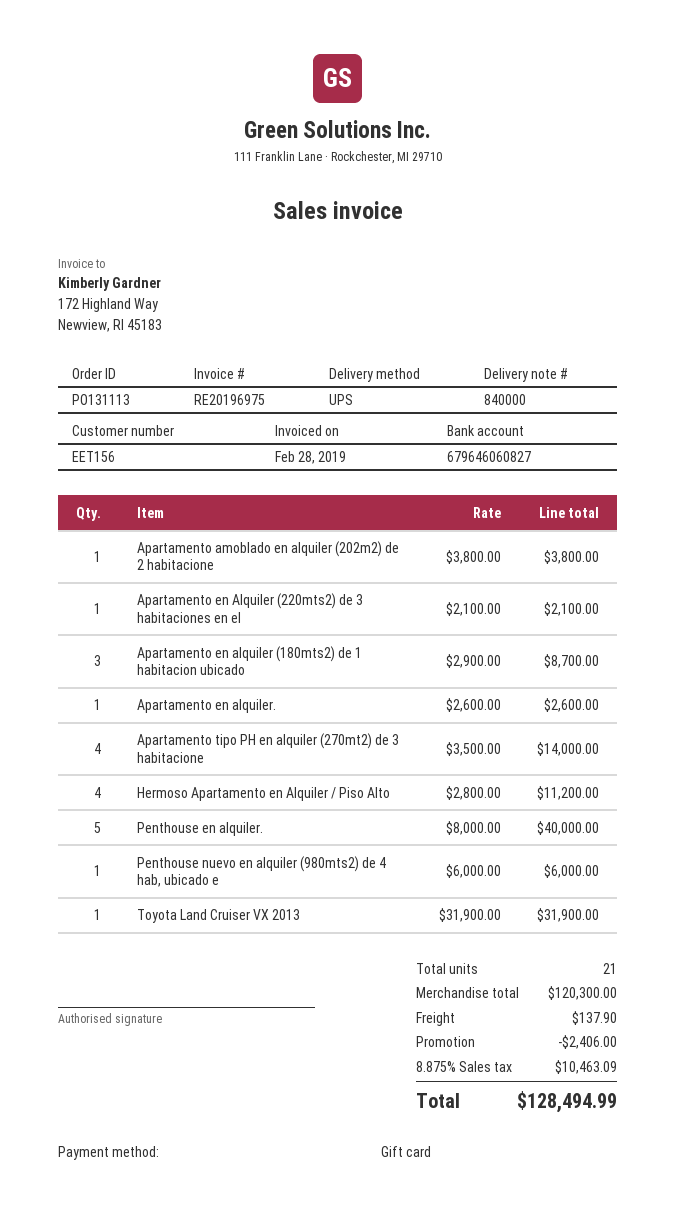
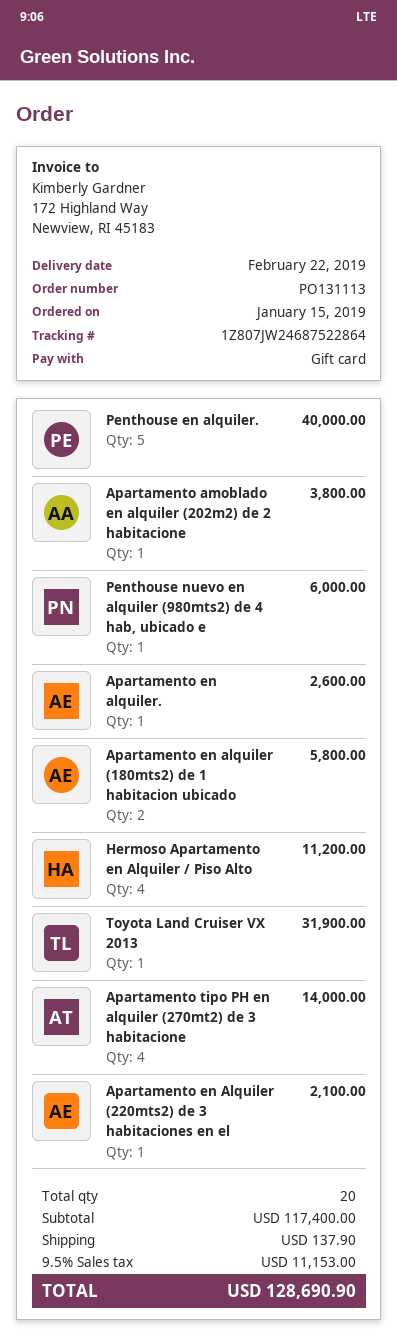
Apartamento en alquiler (180mts2) de 1 habitacion ubicado: 3 for 8700.00 -> 2 for 5800.00
total quantity: 21 -> 20
subtotal: 120300.00 -> 117400.00
discount: 2406.00 -> none
tax: 8.875% = 10463.09 -> 9.5% = 11153.00
total: 128494.99 -> 128690.90

